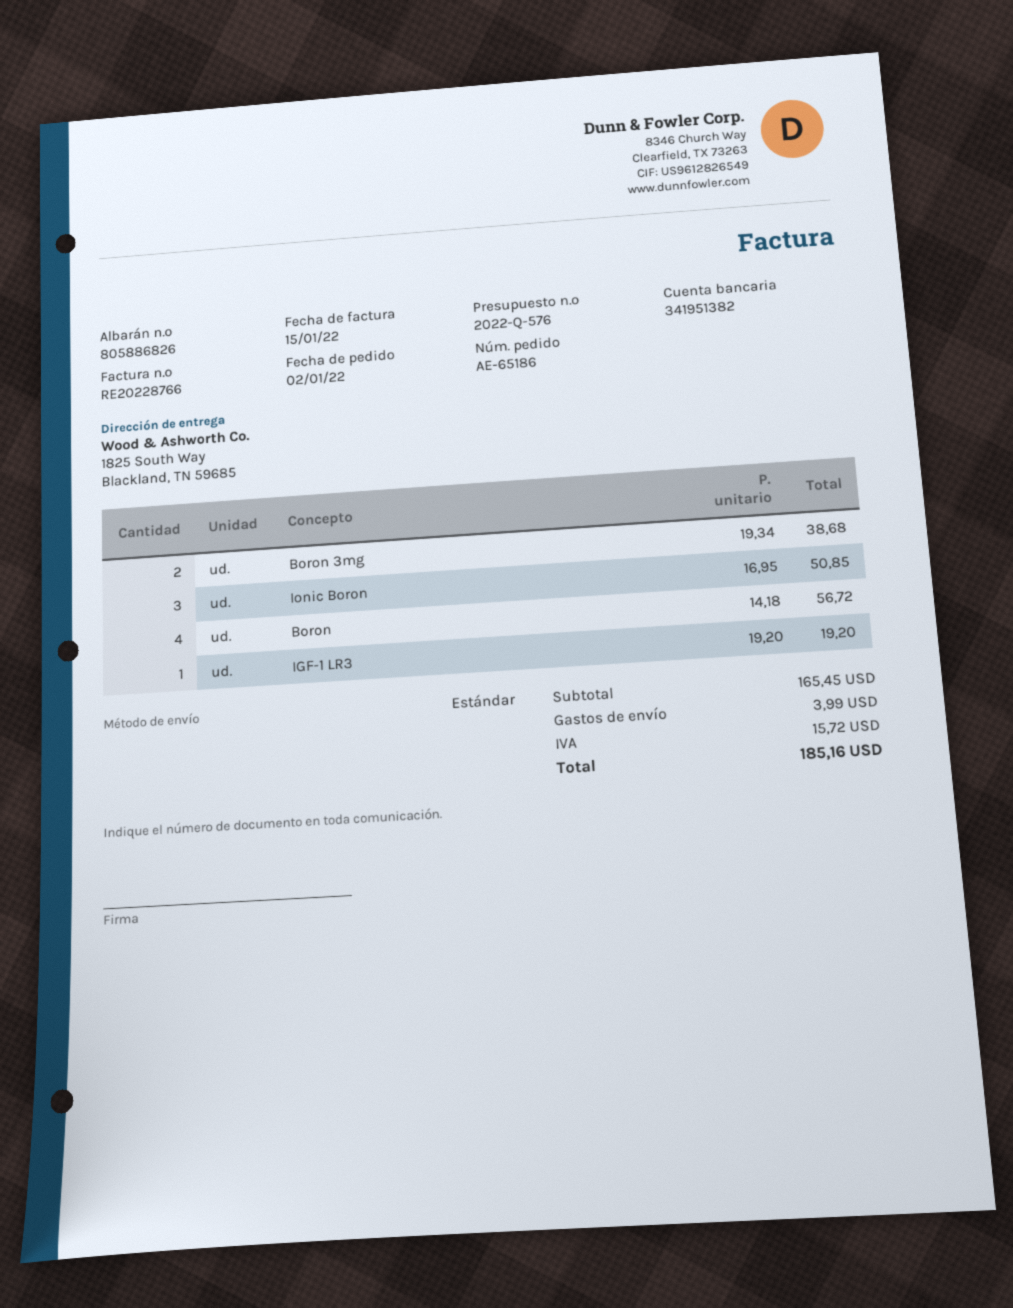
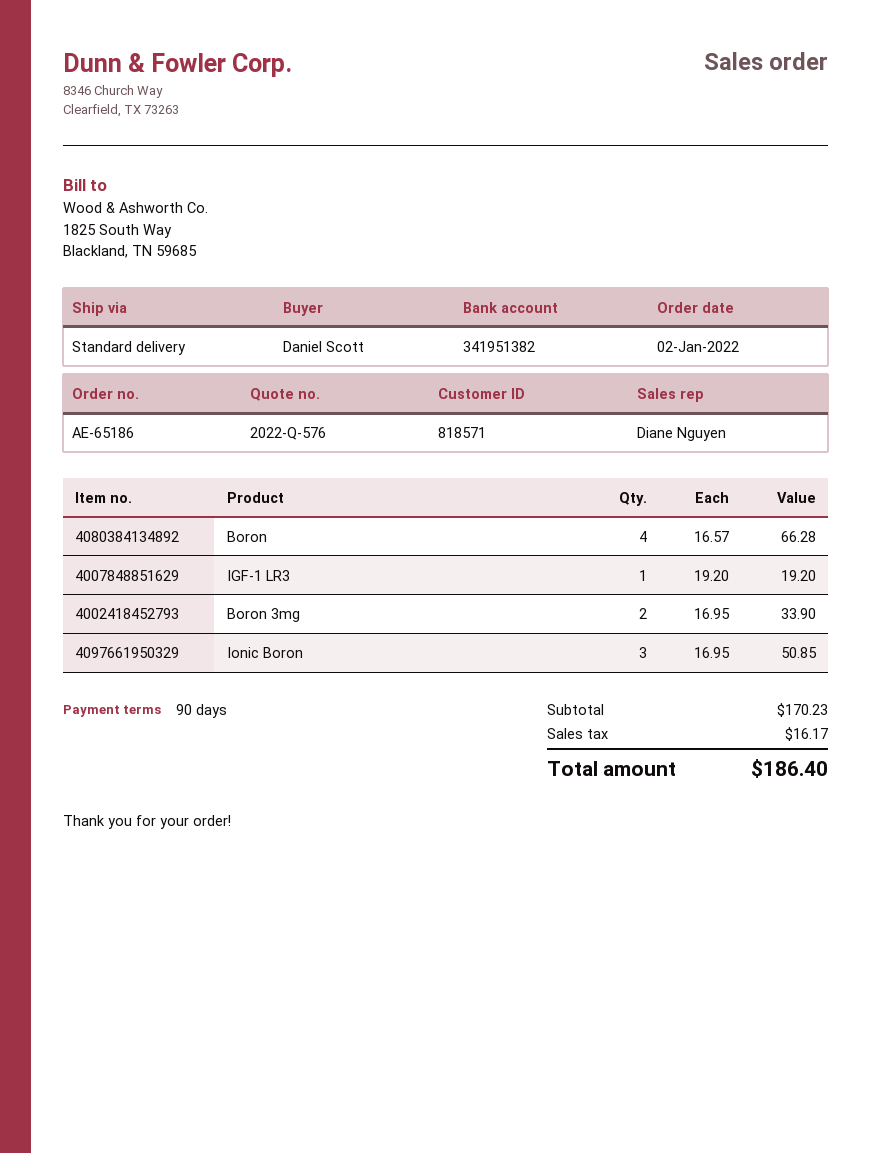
Boron 3mg: 2 x 19.34 = 38.68 -> 2 x 16.95 = 33.90
Boron: 4 x 14.18 = 56.72 -> 4 x 16.57 = 66.28
subtotal: 165.45 -> 170.23
shipping: 3.99 -> none
tax: 15.72 -> 16.17
total: 185.16 -> 186.40

